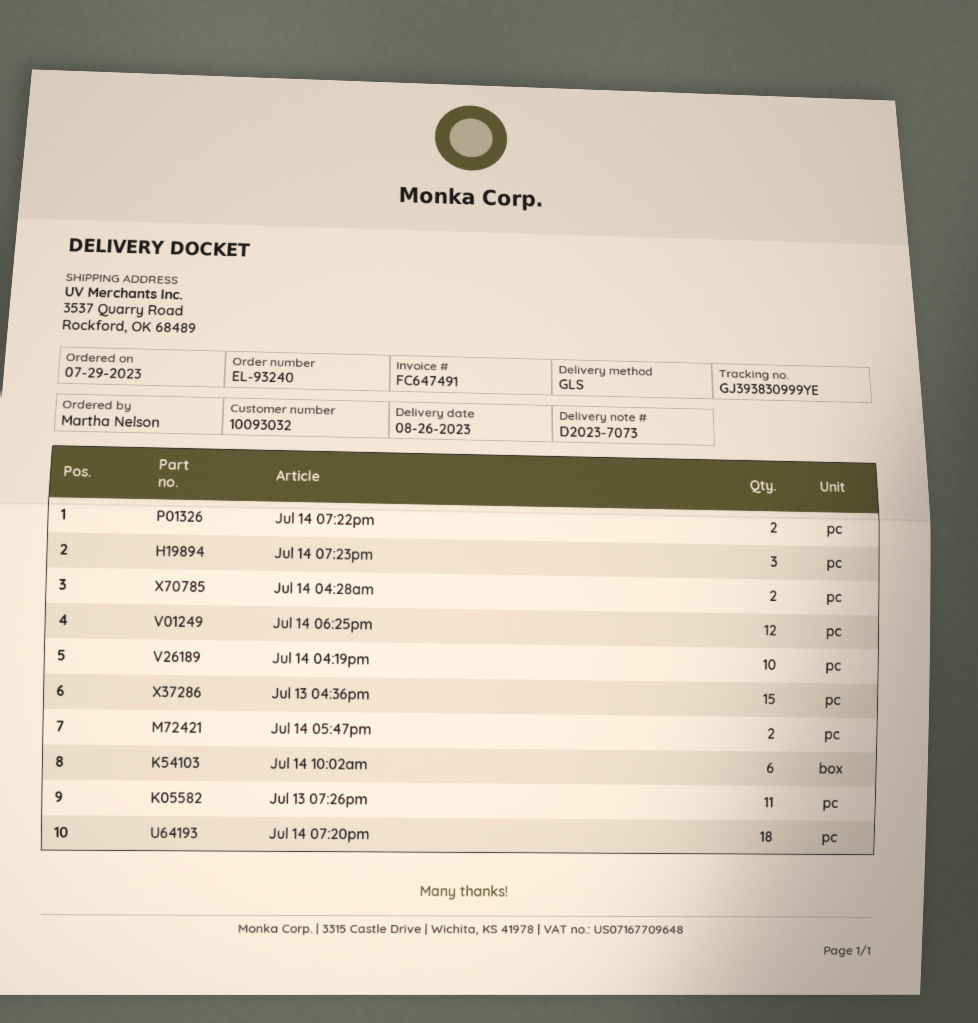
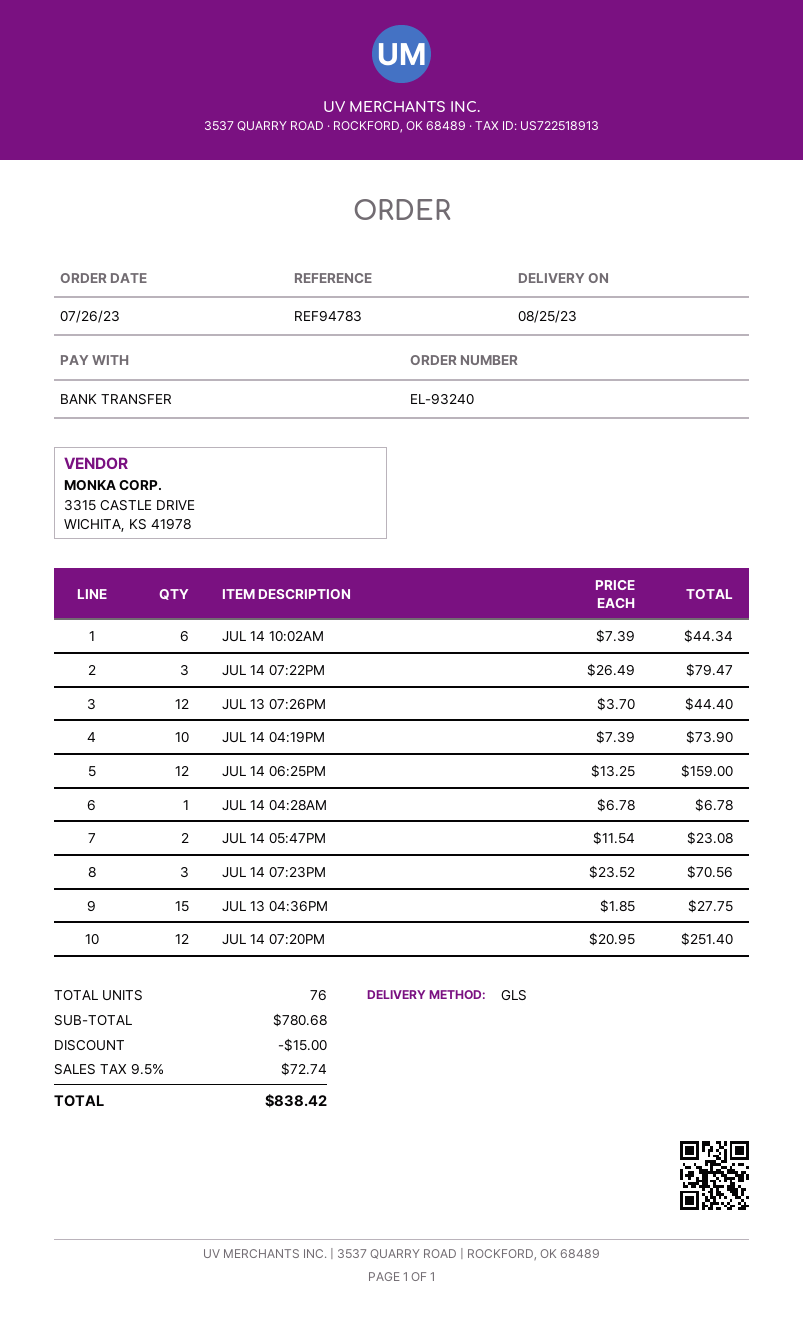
order date: 2023-07-29 -> 2023-07-26
delivery date: 2023-08-26 -> 2023-08-25
Jul 14 07:22pm: 2 -> 3
Jul 14 04:28am: 2 -> 1
Jul 13 07:26pm: 11 -> 12
Jul 14 07:20pm: 18 -> 12

